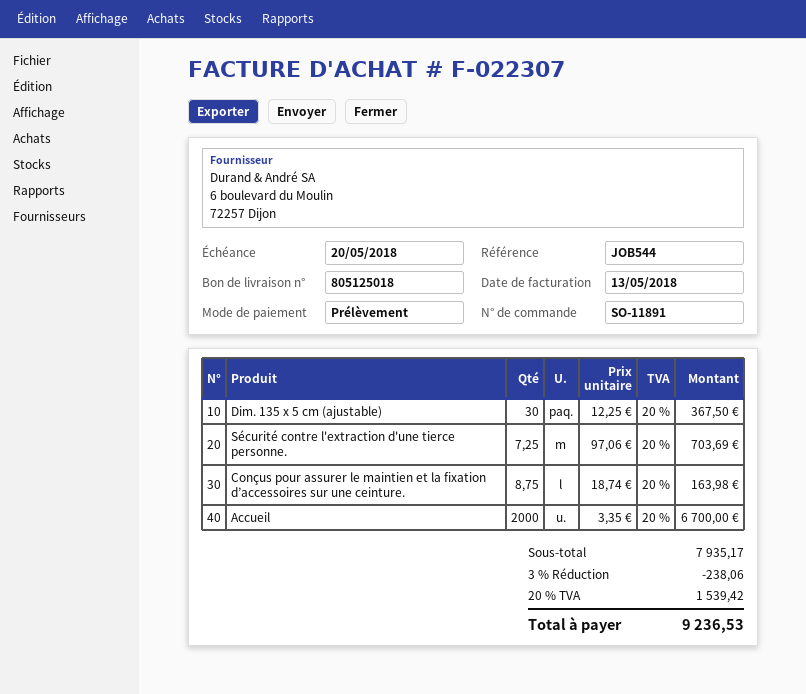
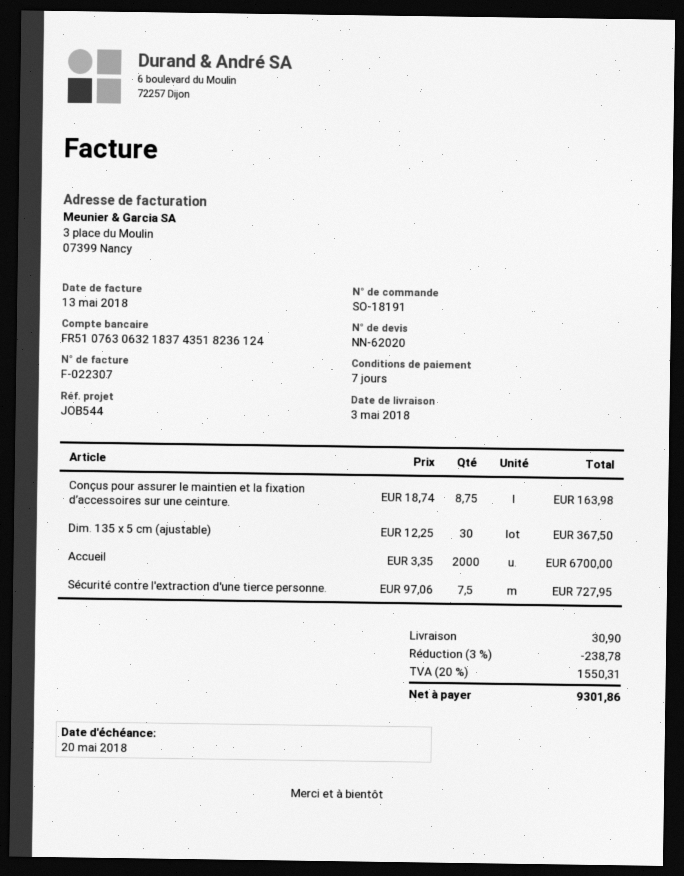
order number: SO-11891 -> SO-18191
Sécurité contre l'extraction d'une tierce personne.: 7.25 x 97.06 = 703.69 -> 7.5 x 97.06 = 727.95
discount: 3% = 238.06 -> 3% = 238.78
shipping: none -> 30.90
tax: 20% = 1539.42 -> 20% = 1550.31
total: 9236.53 -> 9301.86

